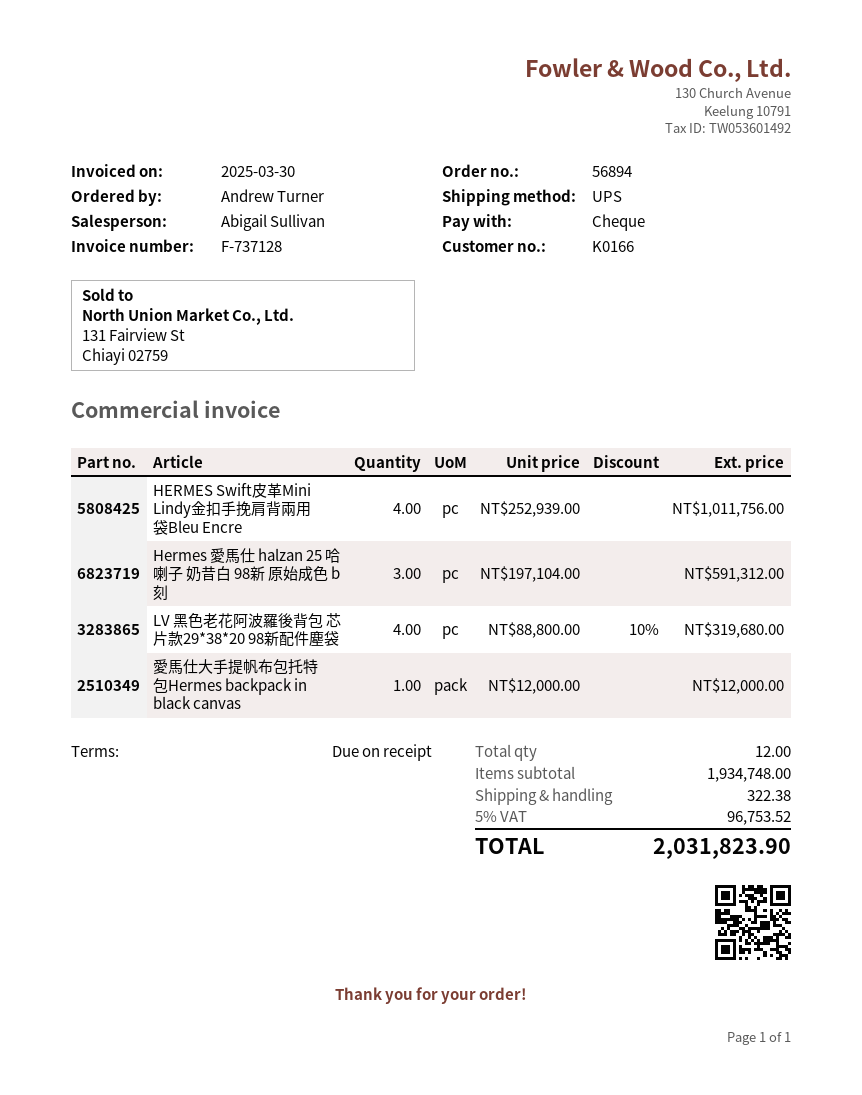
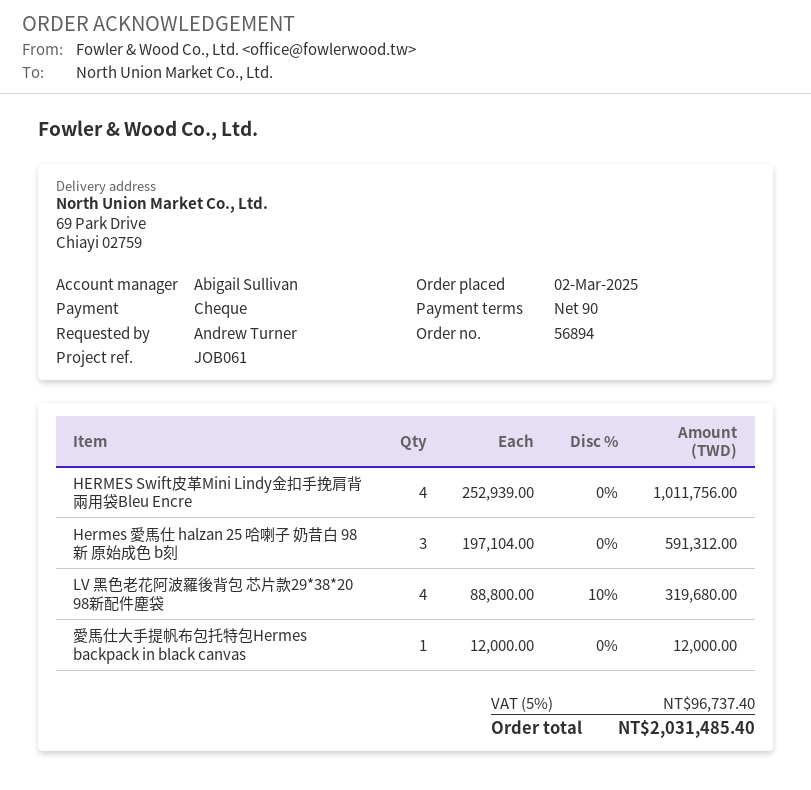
payment terms: on receipt -> 90 days
shipping: 322.38 -> none
tax: 5% = 96753.52 -> 5% = 96737.40
total: 2031823.90 -> 2031485.40

